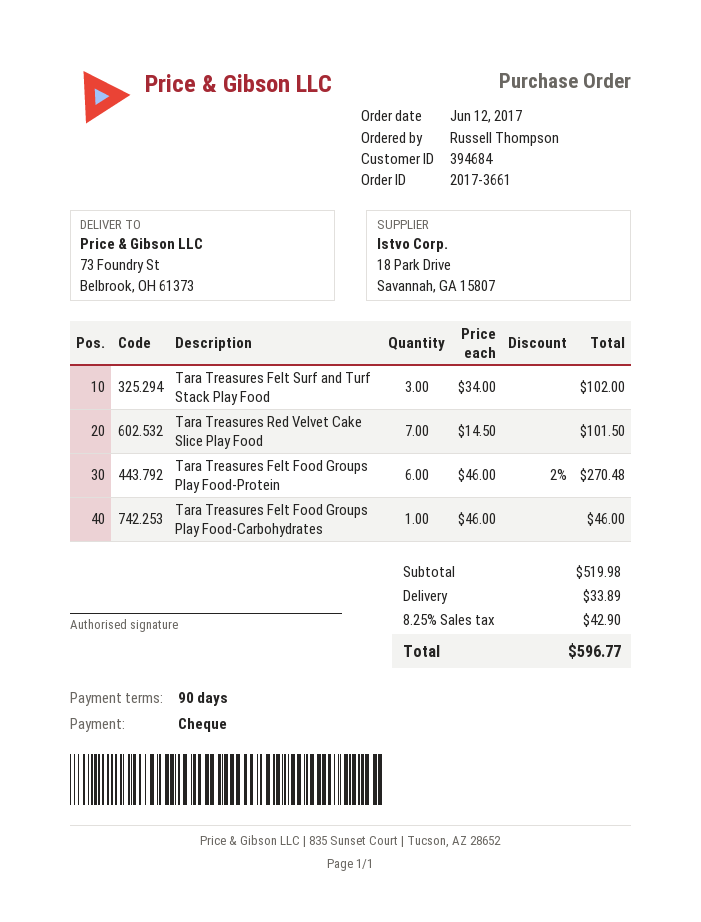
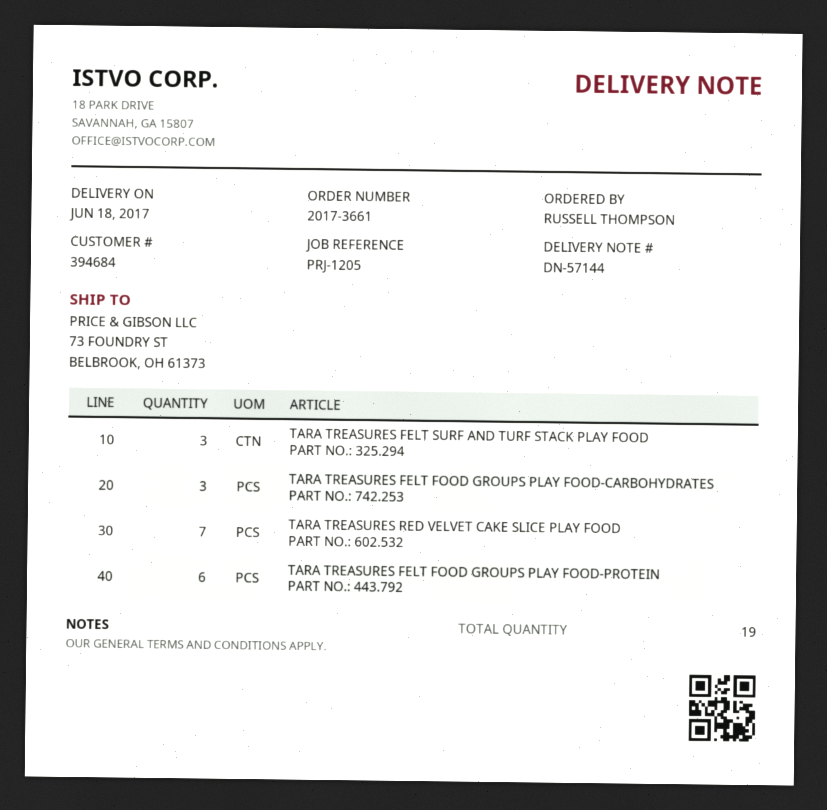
Tara Treasures Felt Food Groups Play Food-Carbohydrates: 1 -> 3

